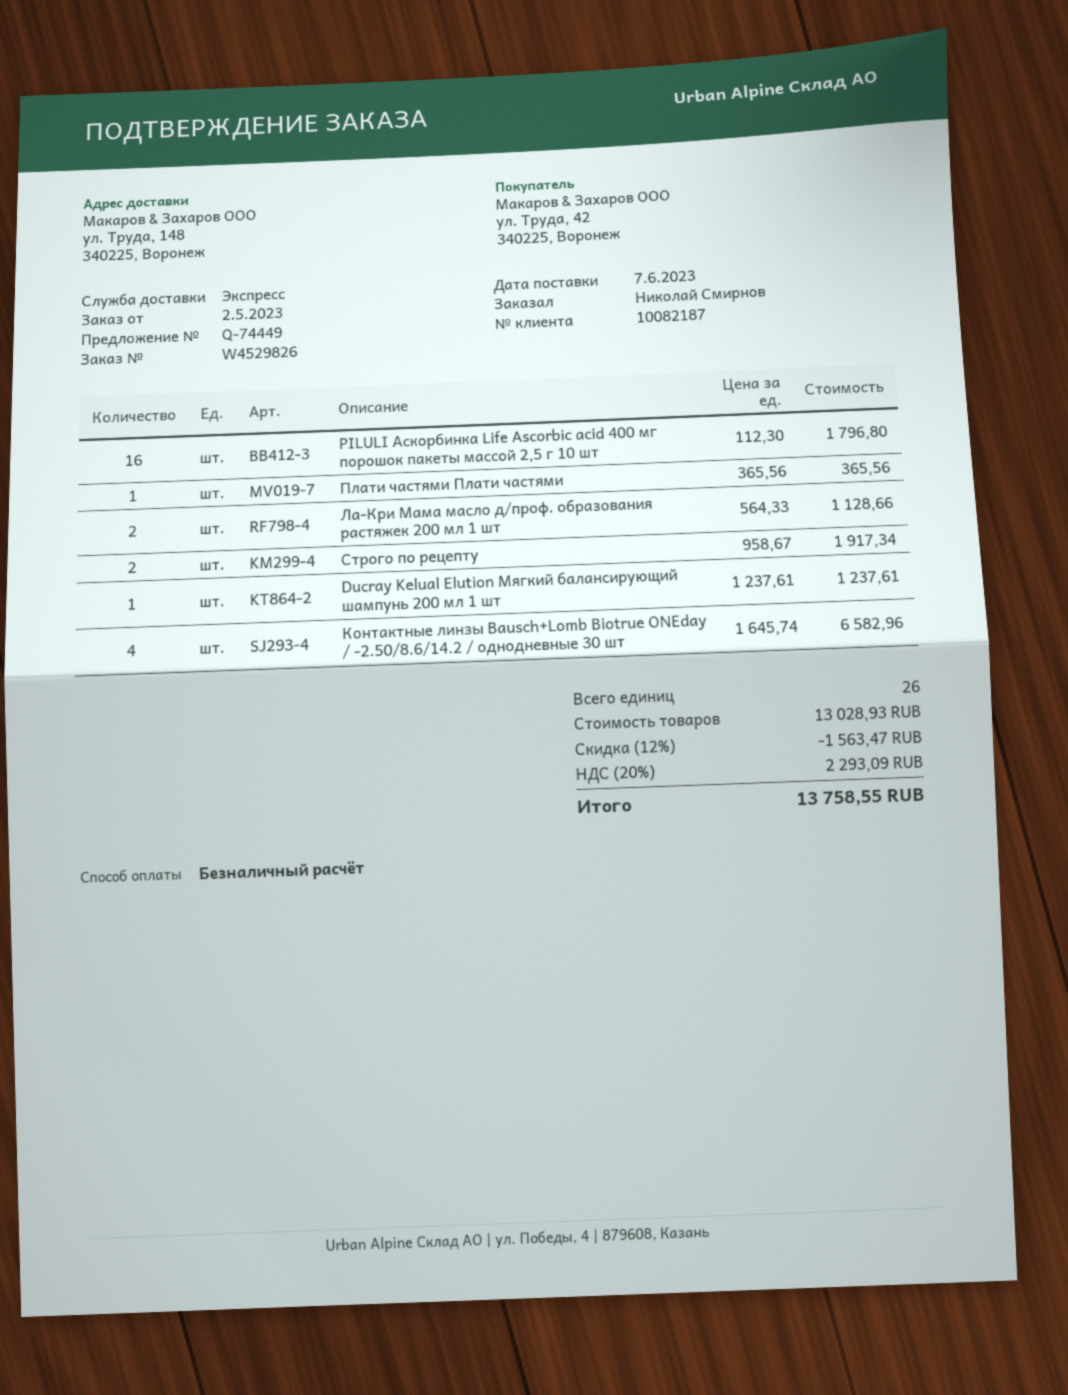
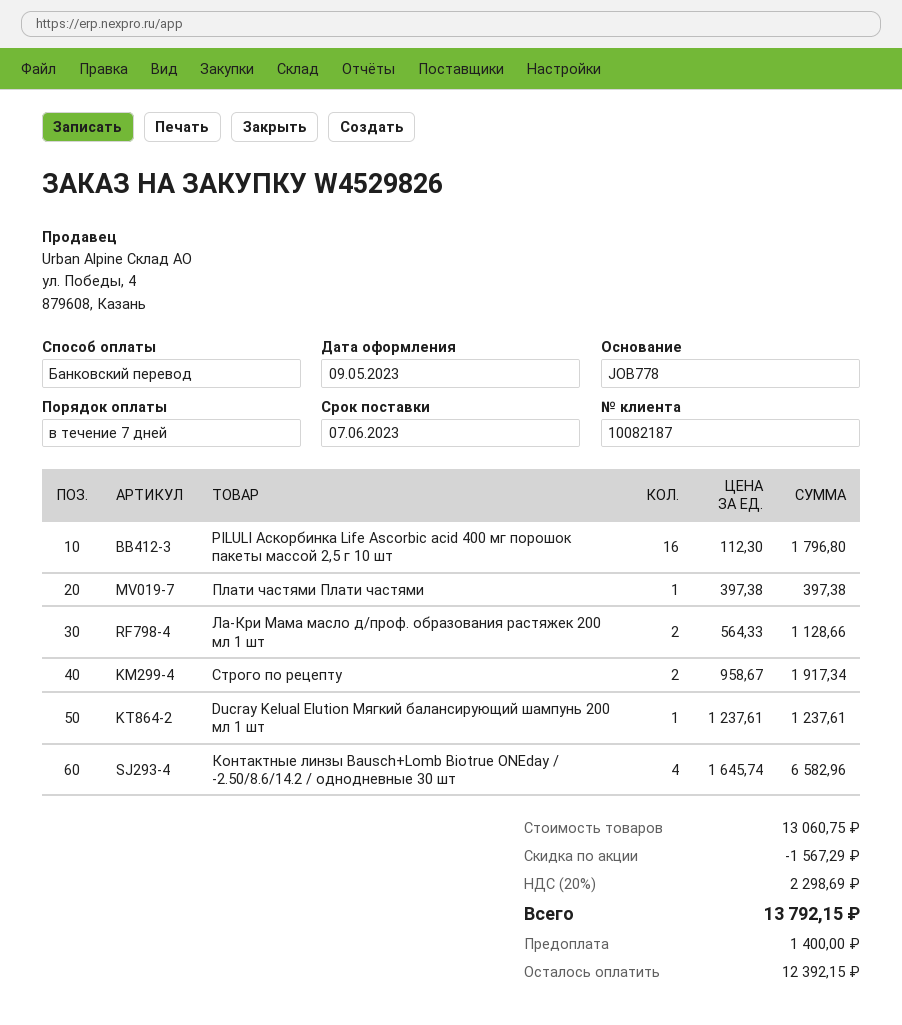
order date: 2023-05-02 -> 2023-05-09
Плати частями Плати частями: 1 x 365.56 = 365.56 -> 1 x 397.38 = 397.38
subtotal: 13028.93 -> 13060.75
discount: 1563.47 -> 1567.29
tax: 20% = 2293.09 -> 20% = 2298.69
total: 13758.55 -> 13792.15

